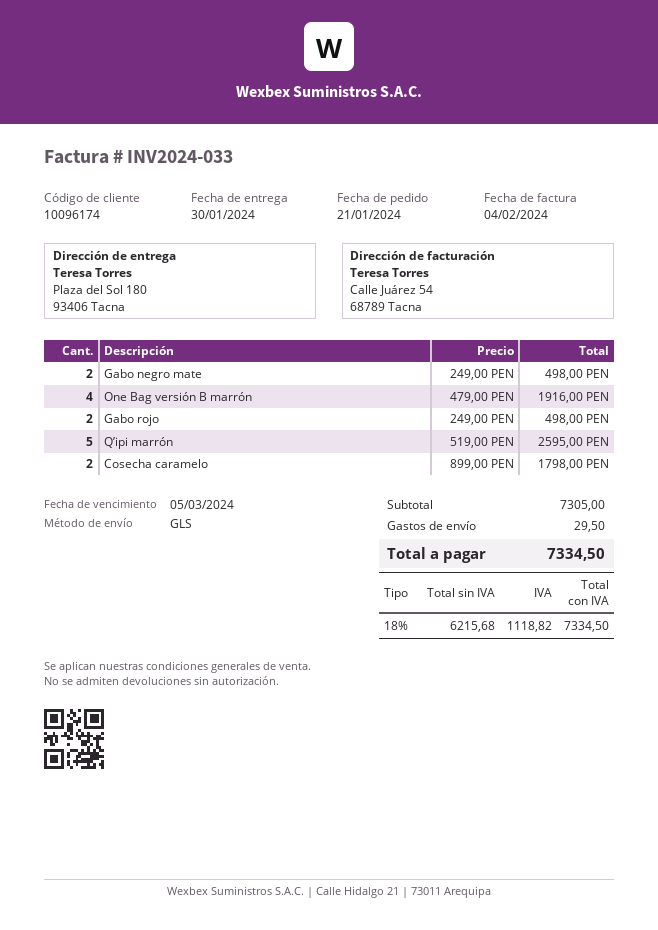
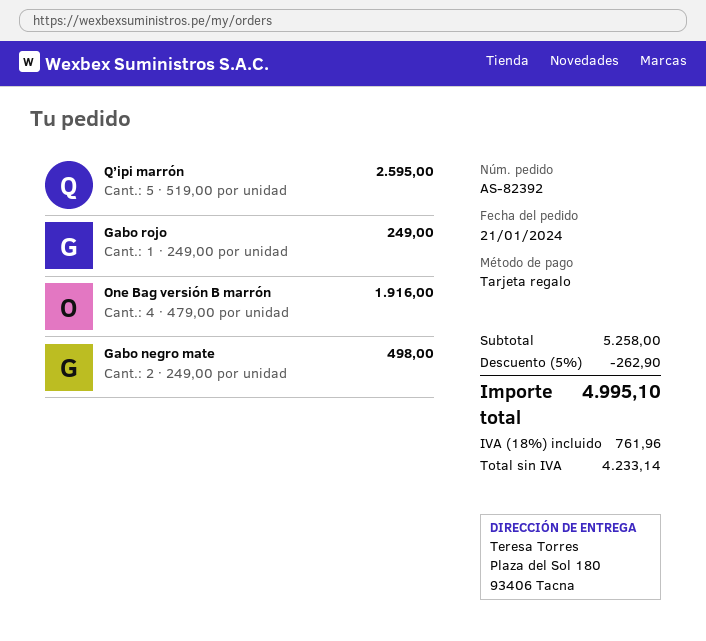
Gabo rojo: 2 x 249.00 = 498.00 -> 1 x 249.00 = 249.00
Cosecha caramelo: 2 x 899.00 = 1798.00 -> none
subtotal: 7305.00 -> 5258.00
discount: none -> 5% = 262.90
shipping: 29.50 -> none
net: 6215.68 -> 4233.14
tax: 18% = 1118.82 -> 18% = 761.96
total: 7334.50 -> 4995.10

